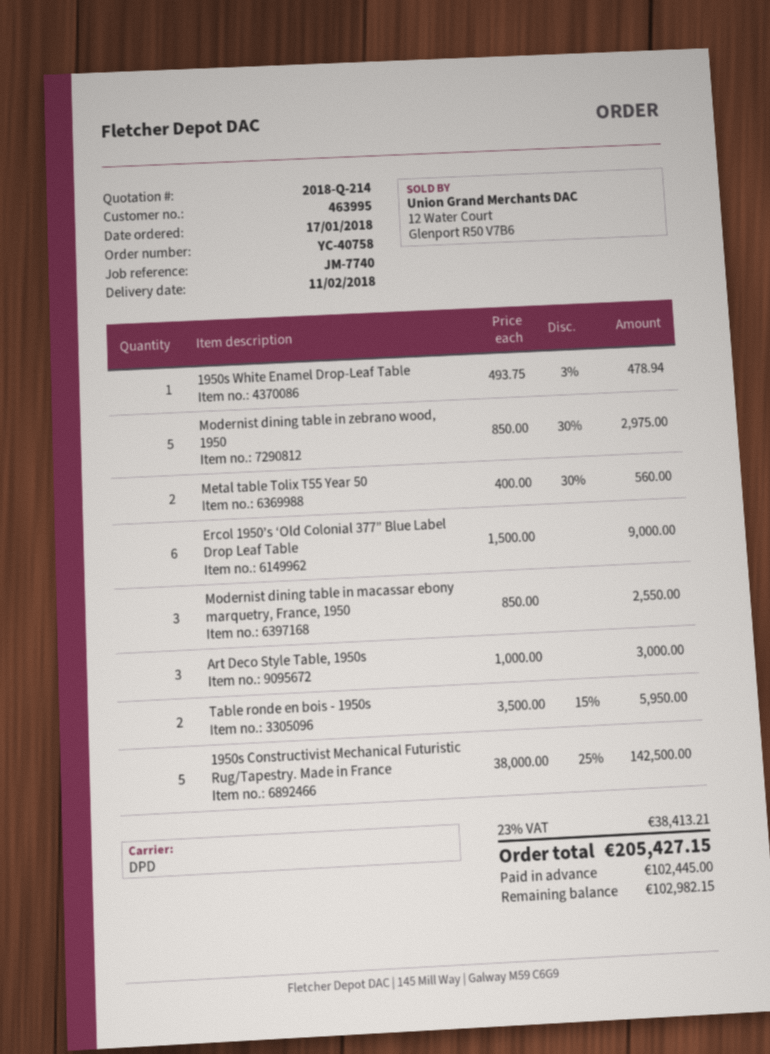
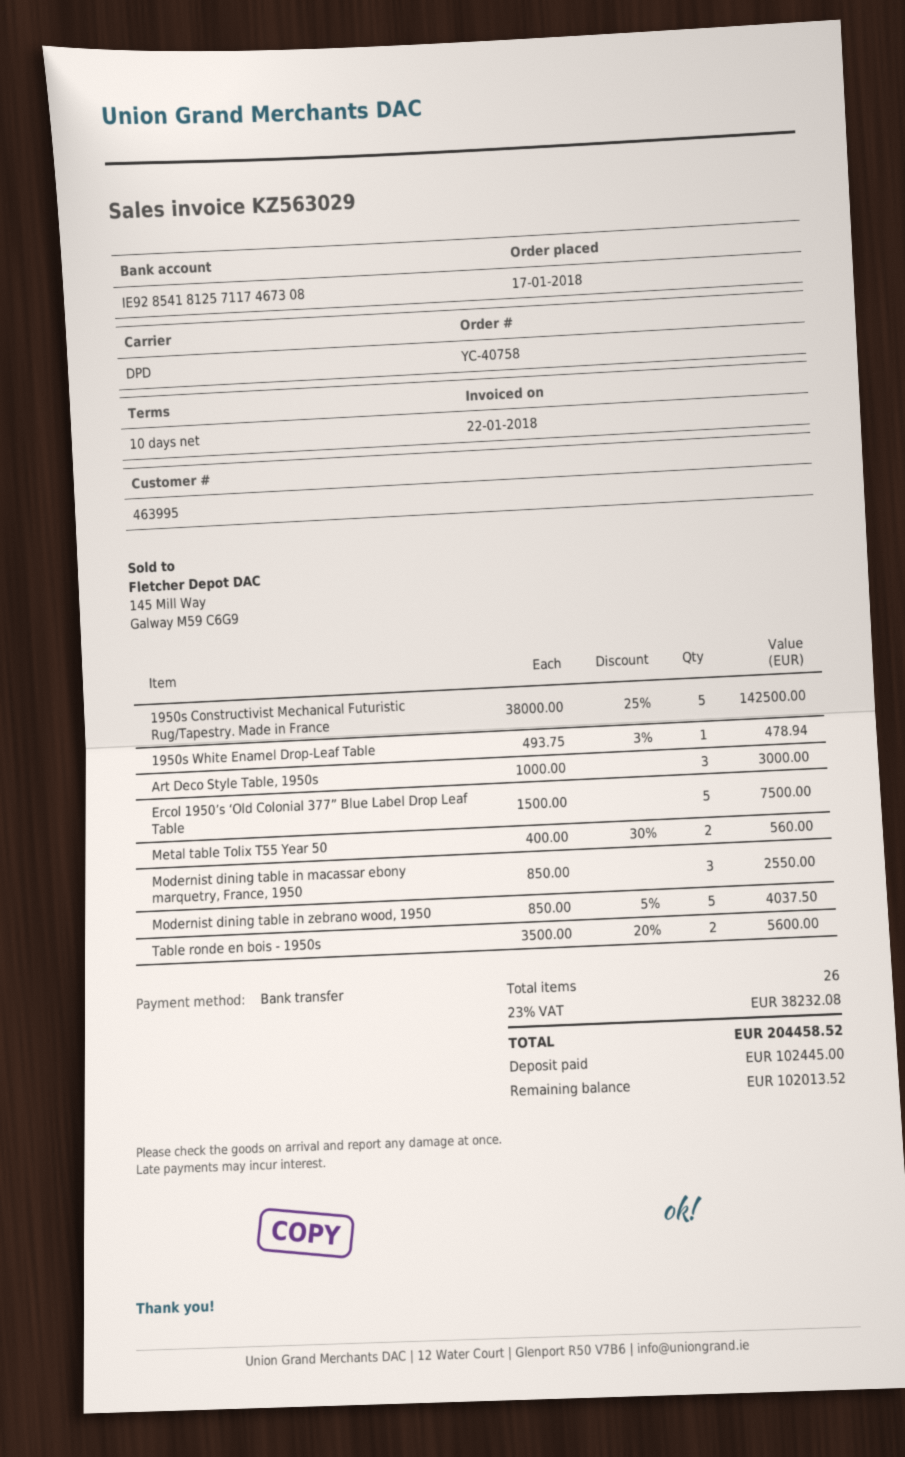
Modernist dining table in zebrano wood, 1950: 5 x 850.00 - 30% = 2975.00 -> 5 x 850.00 - 5% = 4037.50
Ercol 1950’s ‘Old Colonial 377” Blue Label Drop Leaf Table: 6 x 1500.00 = 9000.00 -> 5 x 1500.00 = 7500.00
Table ronde en bois - 1950s: 2 x 3500.00 - 15% = 5950.00 -> 2 x 3500.00 - 20% = 5600.00
tax: 23% = 38413.21 -> 23% = 38232.08
total: 205427.15 -> 204458.52
balance: 102982.15 -> 102013.52

